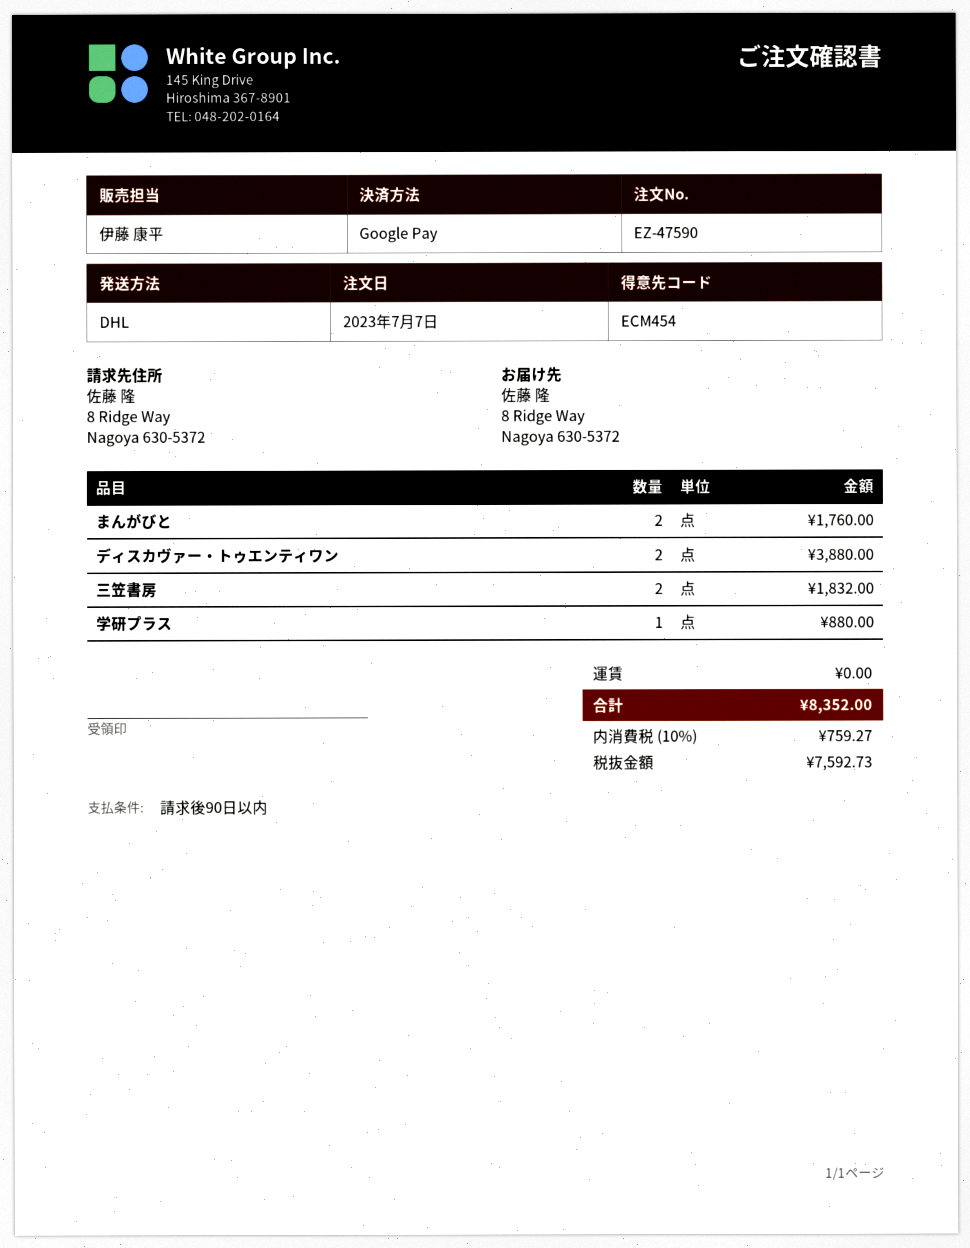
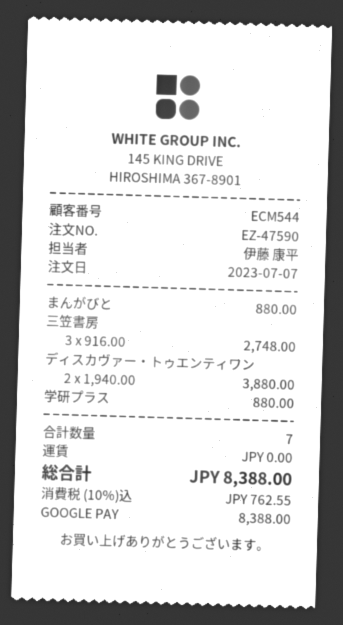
customer number: ECM454 -> ECM544
まんがびと: 2 for 1760.00 -> 1 for 880.00
三笠書房: 2 for 1832.00 -> 3 for 2748.00
tax: 10% = 759.27 -> 10% = 762.55
total: 8352.00 -> 8388.00

